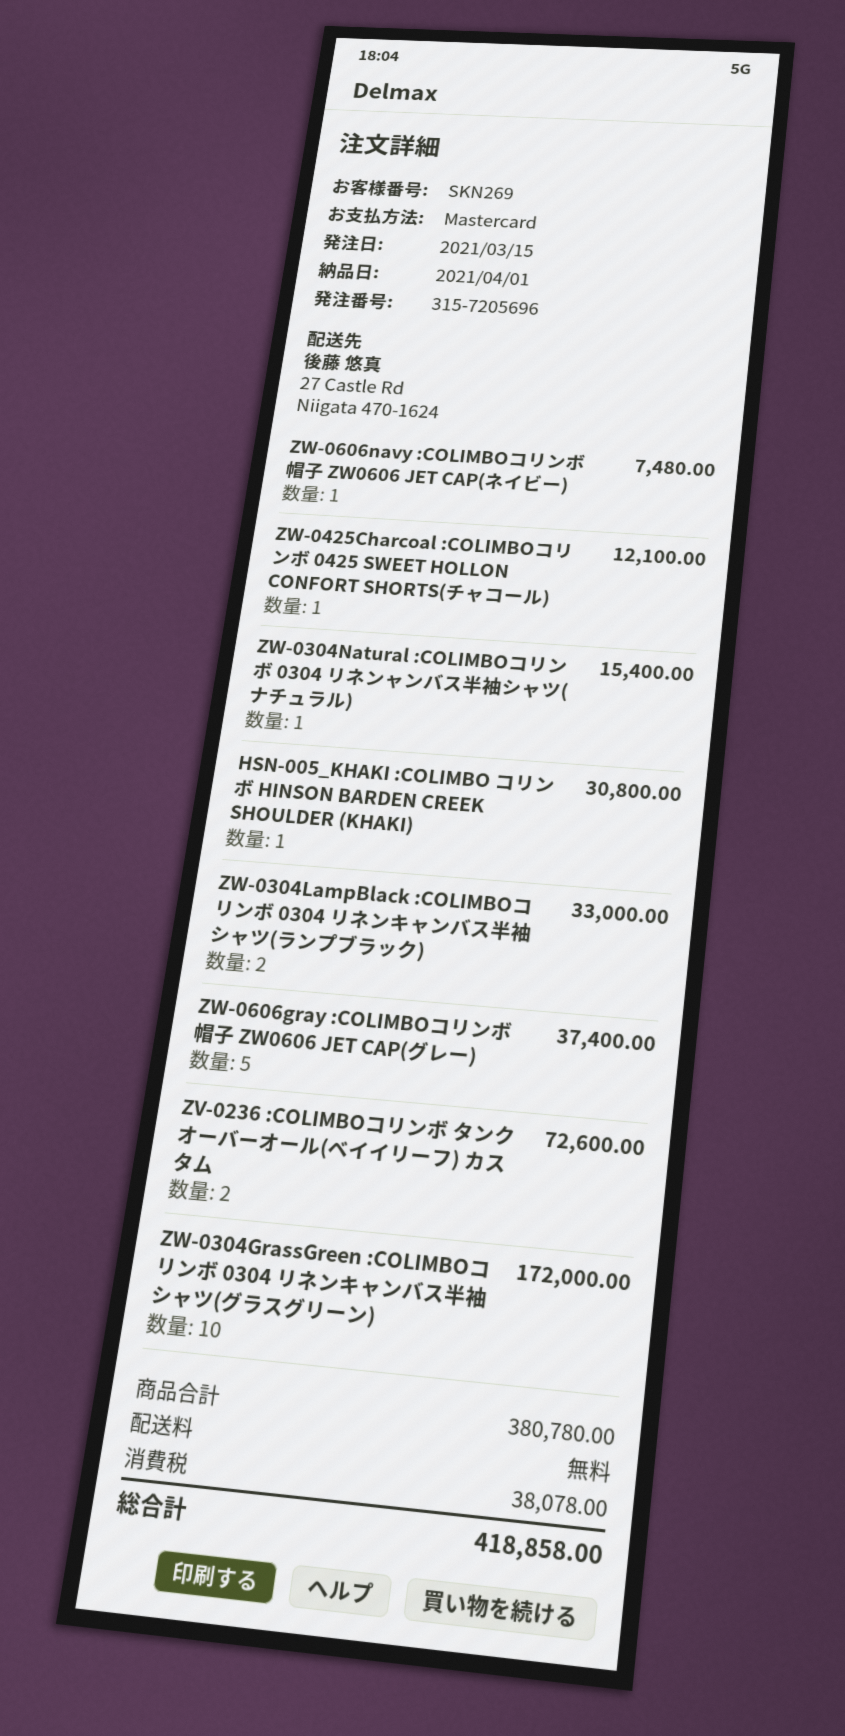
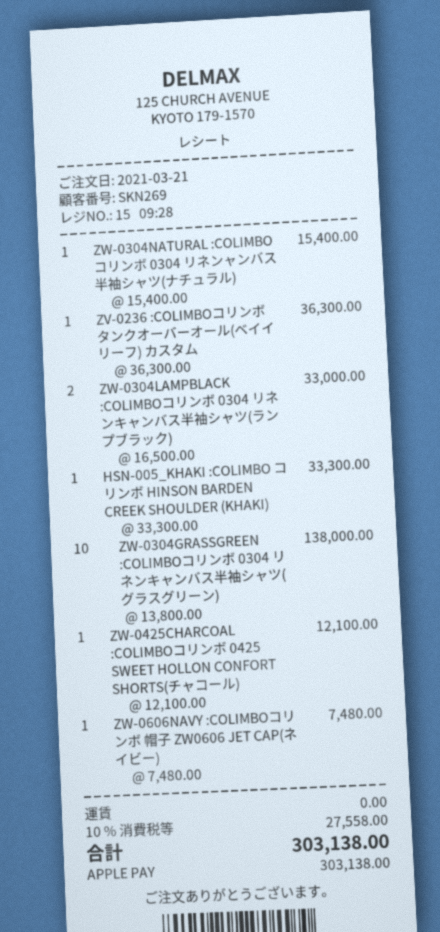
order date: 2021-03-15 -> 2021-03-21
payment method: Mastercard -> Apple Pay
HSN-005_KHAKI :COLIMBO コリンボ HINSON BARDEN CREEK SHOULDER (KHAKI): 1 for 30800.00 -> 1 for 33300.00
ZW-0606gray :COLIMBOコリンボ 帽子 ZW0606 JET CAP(グレー): 5 for 37400.00 -> none
ZV-0236 :COLIMBOコリンボ タンクオーバーオール(ベイイリーフ) カスタム: 2 for 72600.00 -> 1 for 36300.00
ZW-0304GrassGreen :COLIMBOコリンボ 0304 リネンキャンバス半袖シャツ(グラスグリーン): 10 for 172000.00 -> 10 for 138000.00
tax: 38078.00 -> 27558.00
total: 418858.00 -> 303138.00

